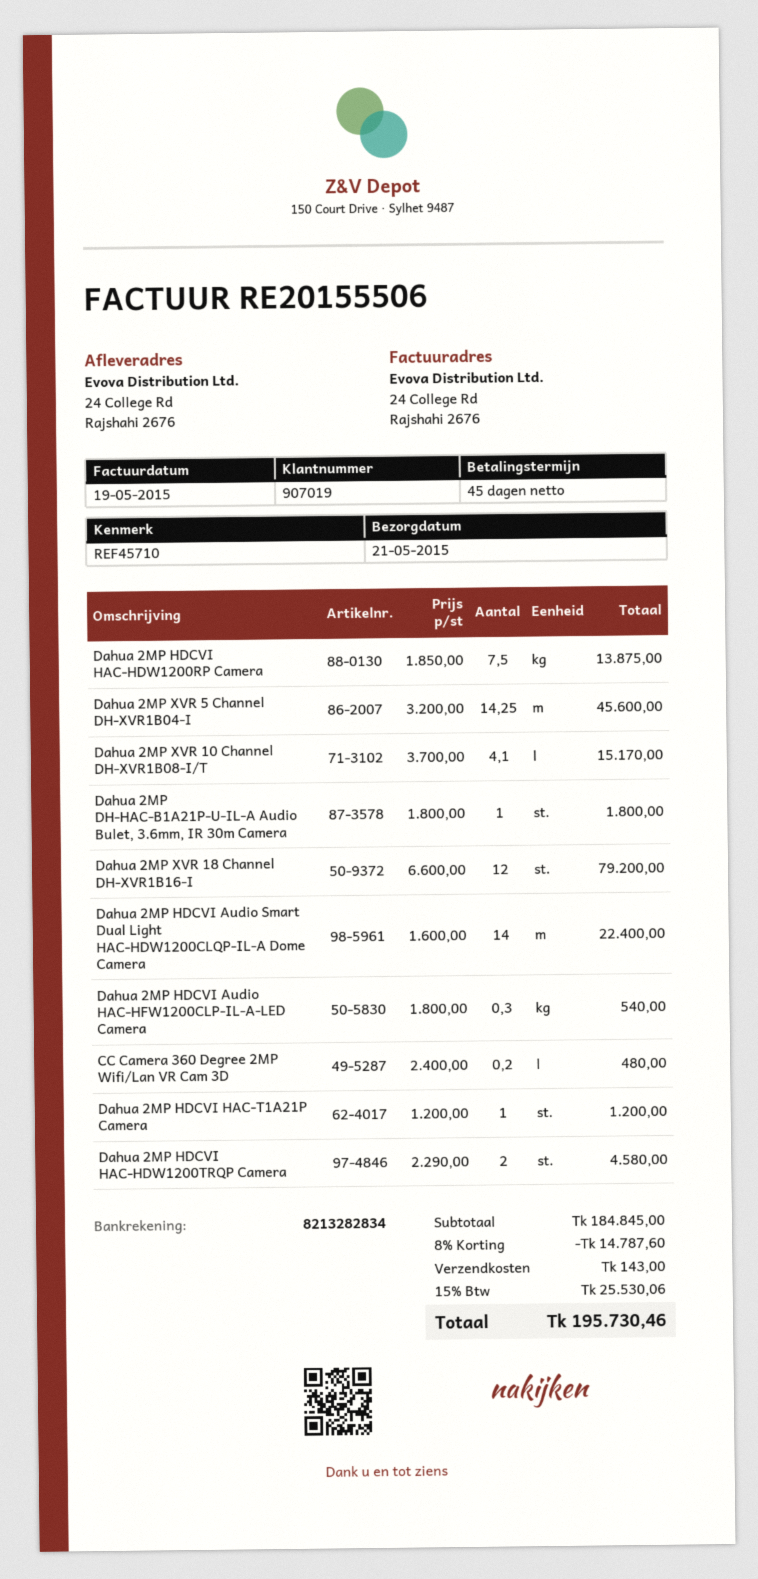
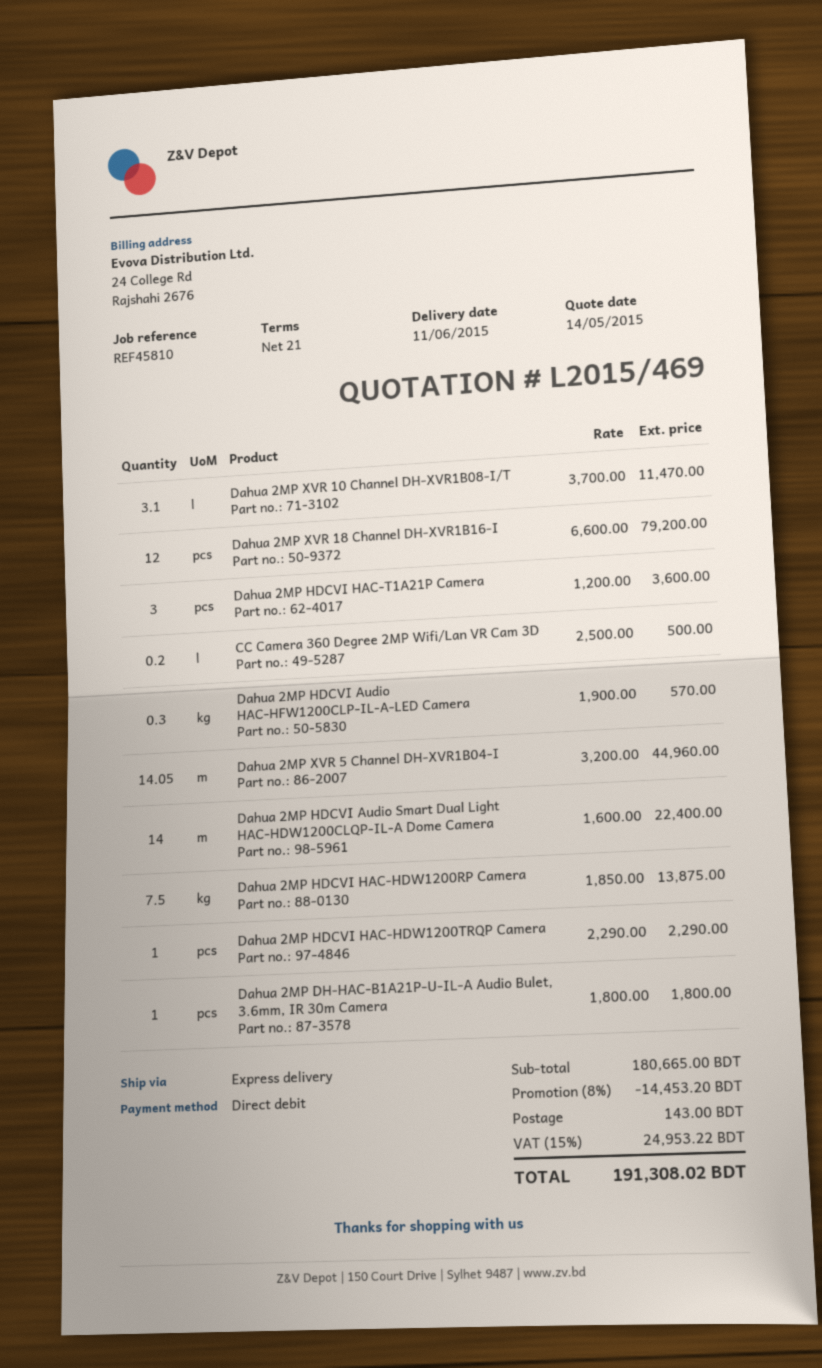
delivery date: 2015-05-21 -> 2015-06-11
payment terms: 45 days -> 21 days
reference: REF45710 -> REF45810
Dahua 2MP XVR 5 Channel DH-XVR1B04-I: 14.25 x 3200.00 = 45600.00 -> 14.05 x 3200.00 = 44960.00
Dahua 2MP XVR 10 Channel DH-XVR1B08-I/T: 4.1 x 3700.00 = 15170.00 -> 3.1 x 3700.00 = 11470.00
Dahua 2MP HDCVI Audio HAC-HFW1200CLP-IL-A-LED Camera: 0.3 x 1800.00 = 540.00 -> 0.3 x 1900.00 = 570.00
CC Camera 360 Degree 2MP Wifi/Lan VR Cam 3D: 0.2 x 2400.00 = 480.00 -> 0.2 x 2500.00 = 500.00
Dahua 2MP HDCVI HAC-T1A21P Camera: 1 x 1200.00 = 1200.00 -> 3 x 1200.00 = 3600.00
Dahua 2MP HDCVI HAC-HDW1200TRQP Camera: 2 x 2290.00 = 4580.00 -> 1 x 2290.00 = 2290.00
subtotal: 184845.00 -> 180665.00
discount: 8% = 14787.60 -> 8% = 14453.20
tax: 15% = 25530.06 -> 15% = 24953.22
total: 195730.46 -> 191308.02

